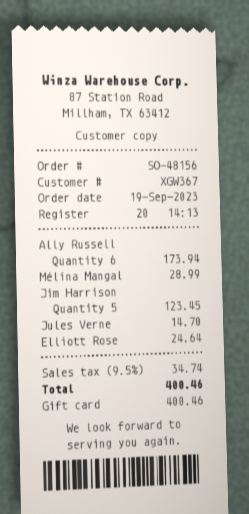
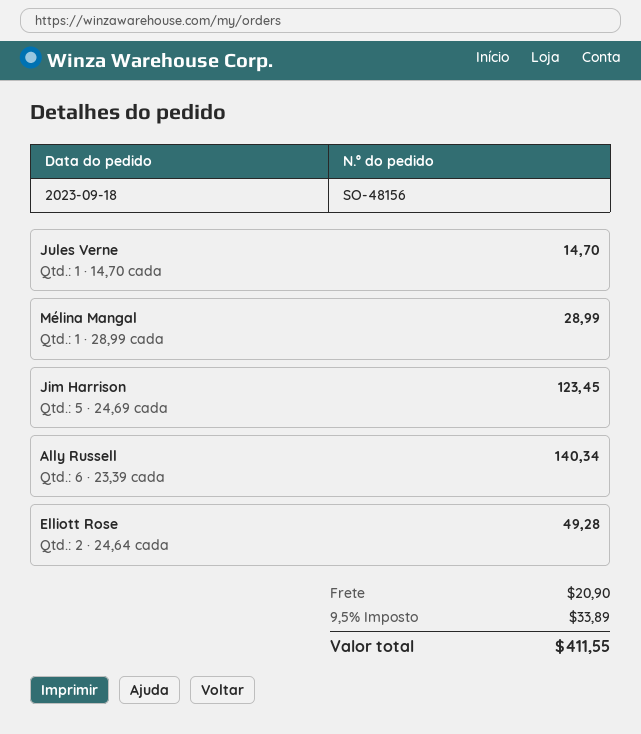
order date: 2023-09-19 -> 2023-09-18
Ally Russell: 6 for 173.94 -> 6 for 140.34
Elliott Rose: 1 for 24.64 -> 2 for 49.28
shipping: none -> 20.90
tax: 9.5% = 34.74 -> 9.5% = 33.89
total: 400.46 -> 411.55

